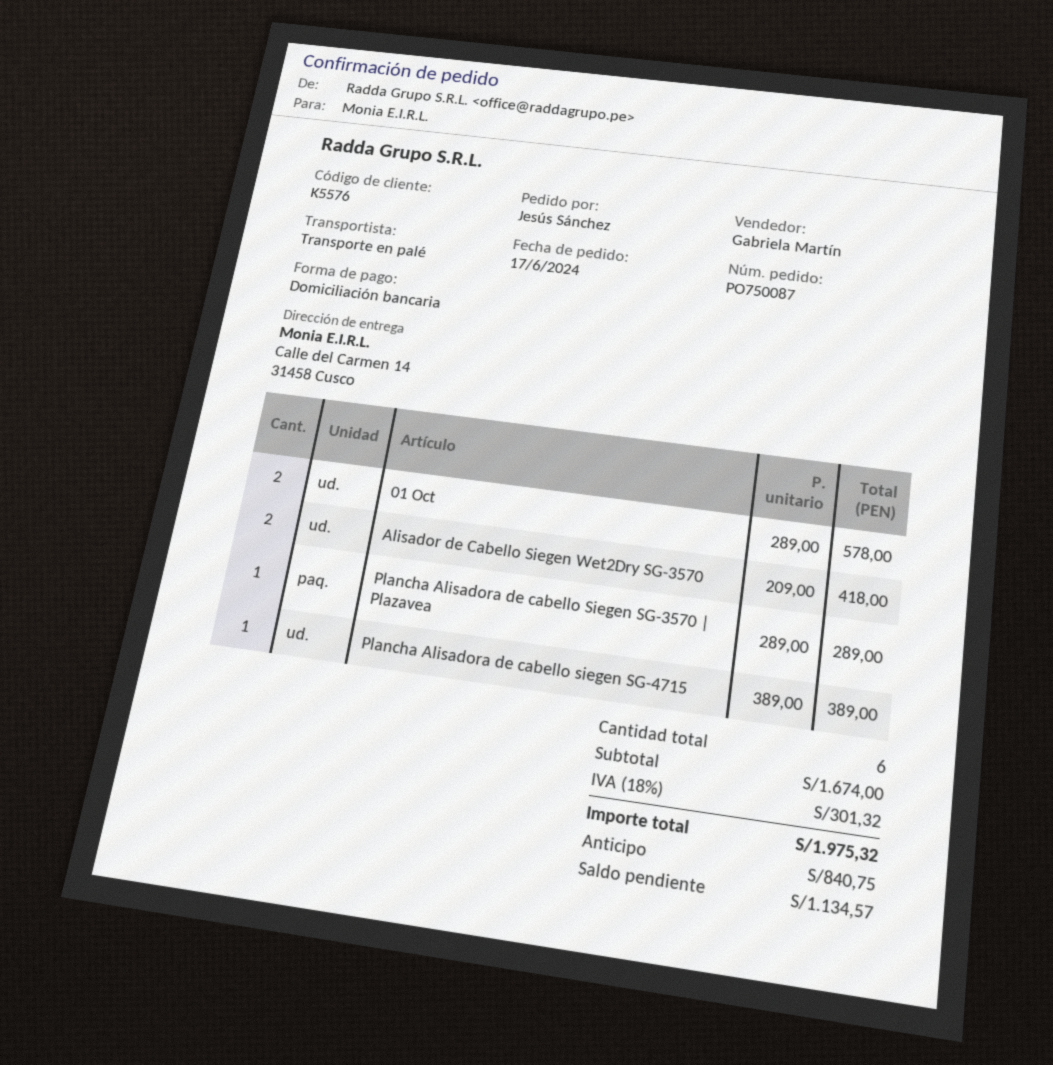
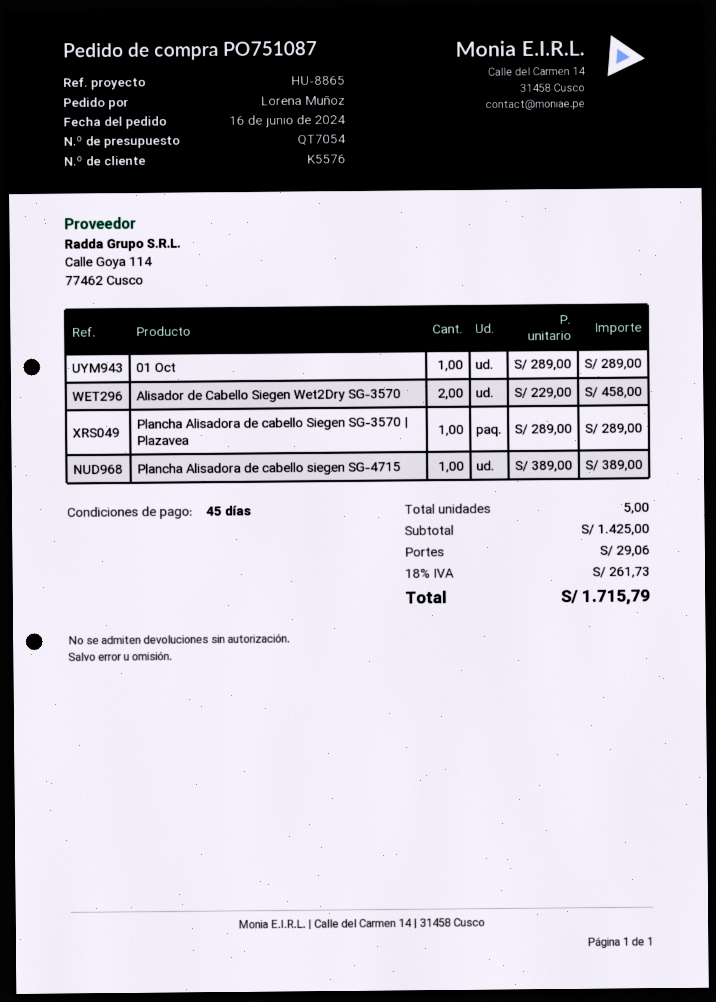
order number: PO750087 -> PO751087
order date: 2024-06-17 -> 2024-06-16
ordered by: Jesús Sánchez -> Lorena Muñoz
01 Oct: 2 x 289.00 = 578.00 -> 1 x 289.00 = 289.00
Alisador de Cabello Siegen Wet2Dry SG-3570: 2 x 209.00 = 418.00 -> 2 x 229.00 = 458.00
total quantity: 6 -> 5
subtotal: 1674.00 -> 1425.00
shipping: none -> 29.06
tax: 18% = 301.32 -> 18% = 261.73
total: 1975.32 -> 1715.79

